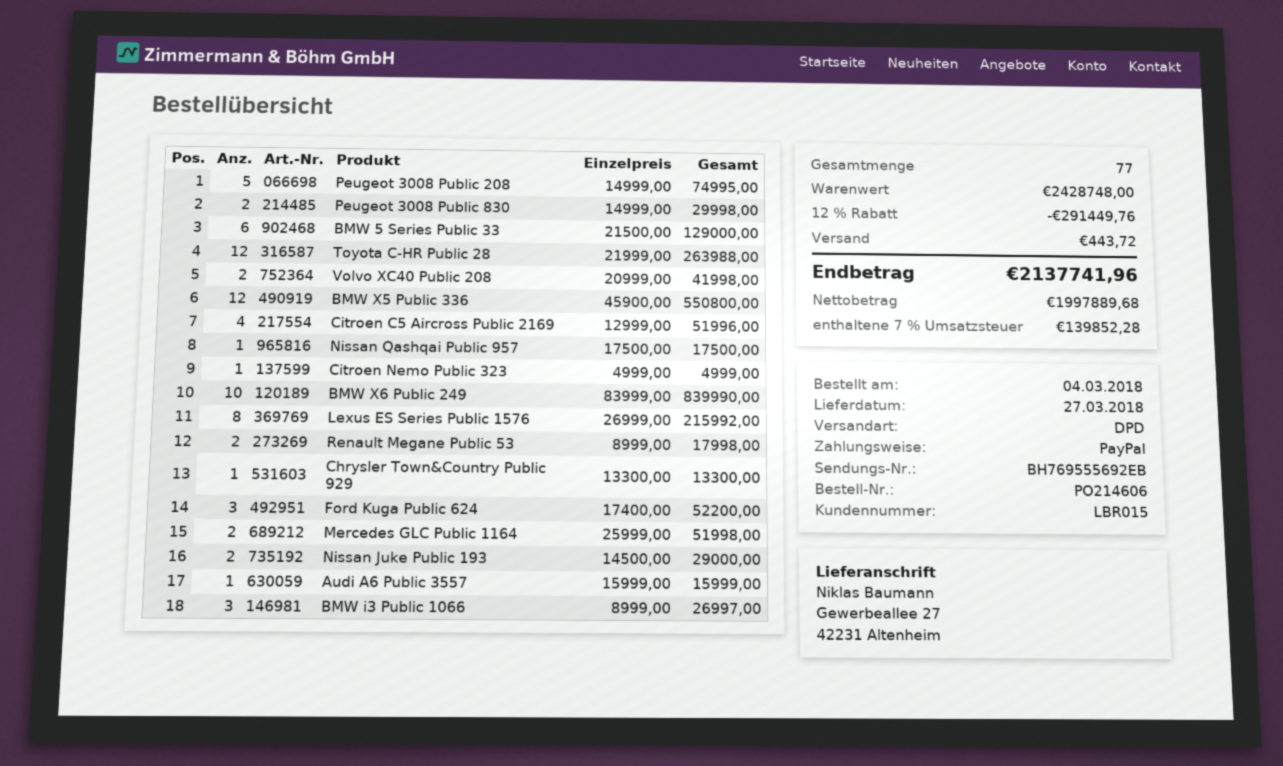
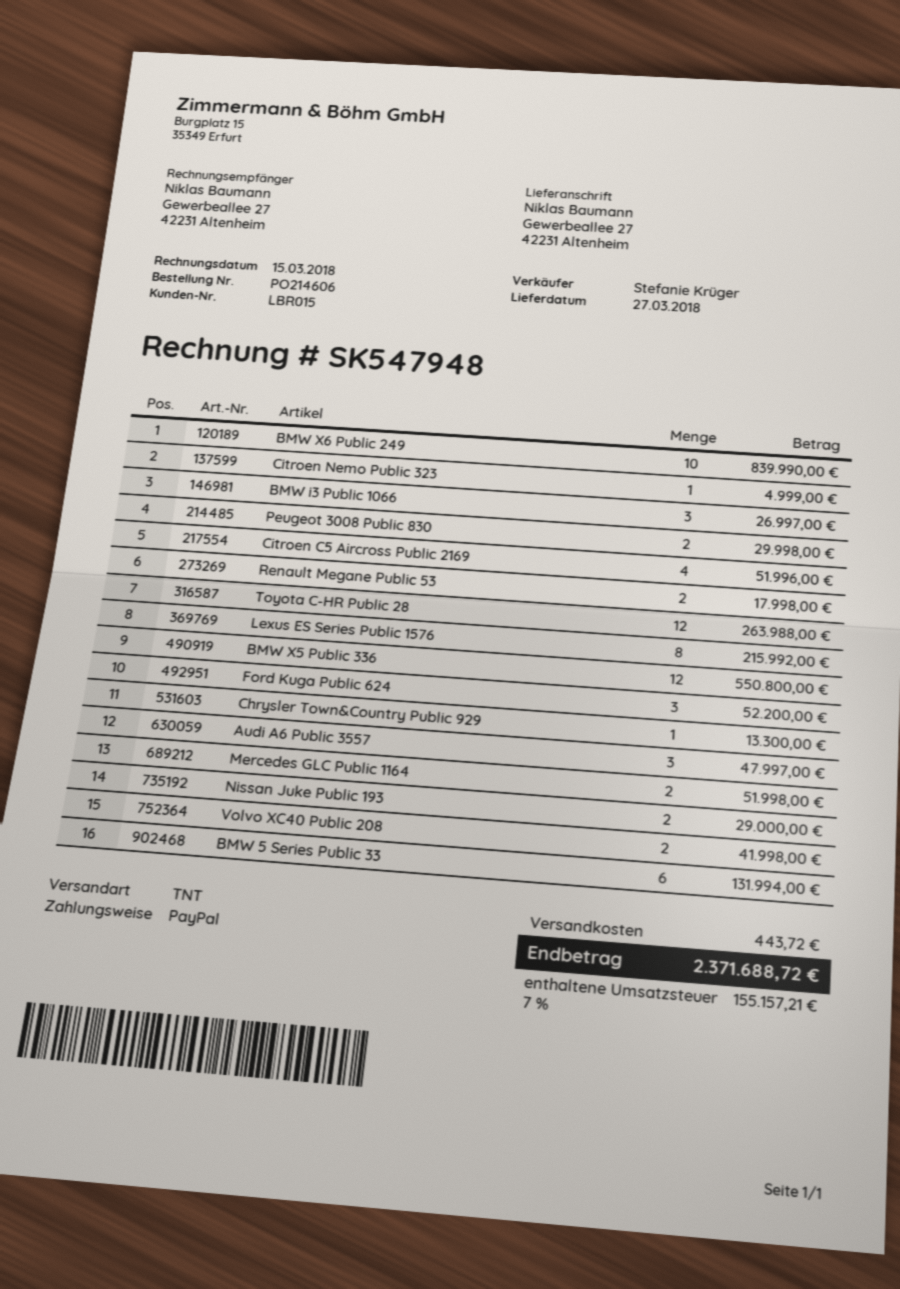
shipping method: DPD -> TNT
Peugeot 3008 Public 208: 5 for 74995.00 -> none
BMW 5 Series Public 33: 6 for 129000.00 -> 6 for 131994.00
Nissan Qashqai Public 957: 1 for 17500.00 -> none
Audi A6 Public 3557: 1 for 15999.00 -> 3 for 47997.00
discount: 12% = 291449.76 -> none
tax: 7% = 139852.28 -> 7% = 155157.21
total: 2137741.96 -> 2371688.72

